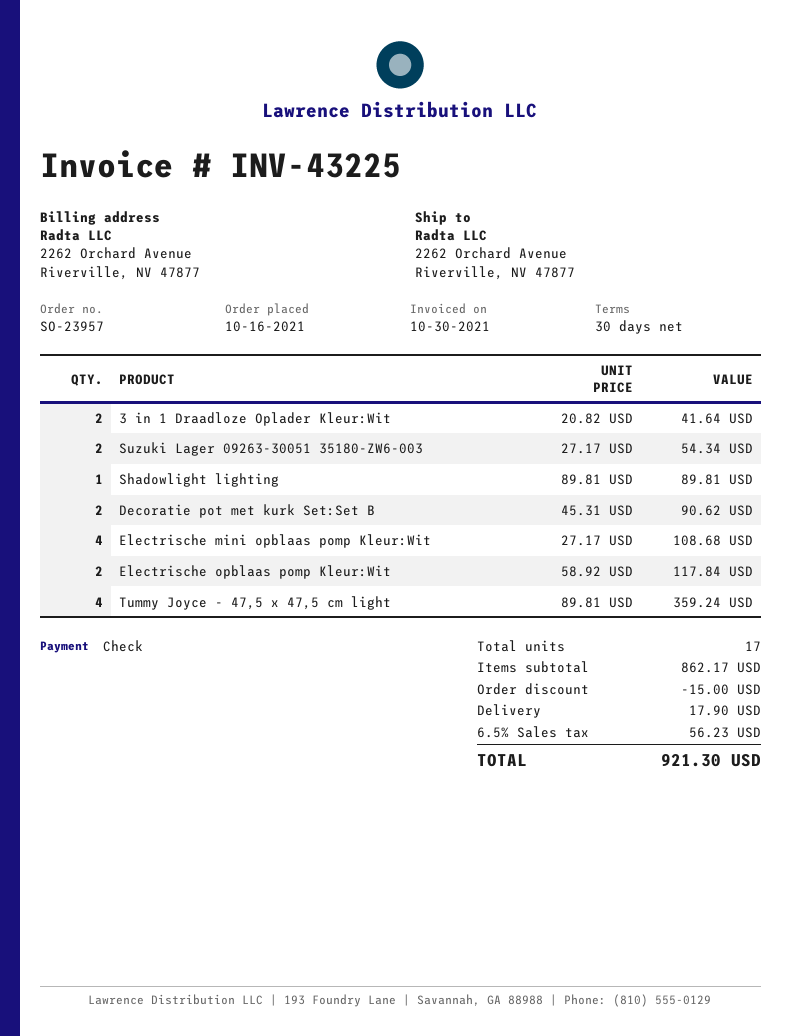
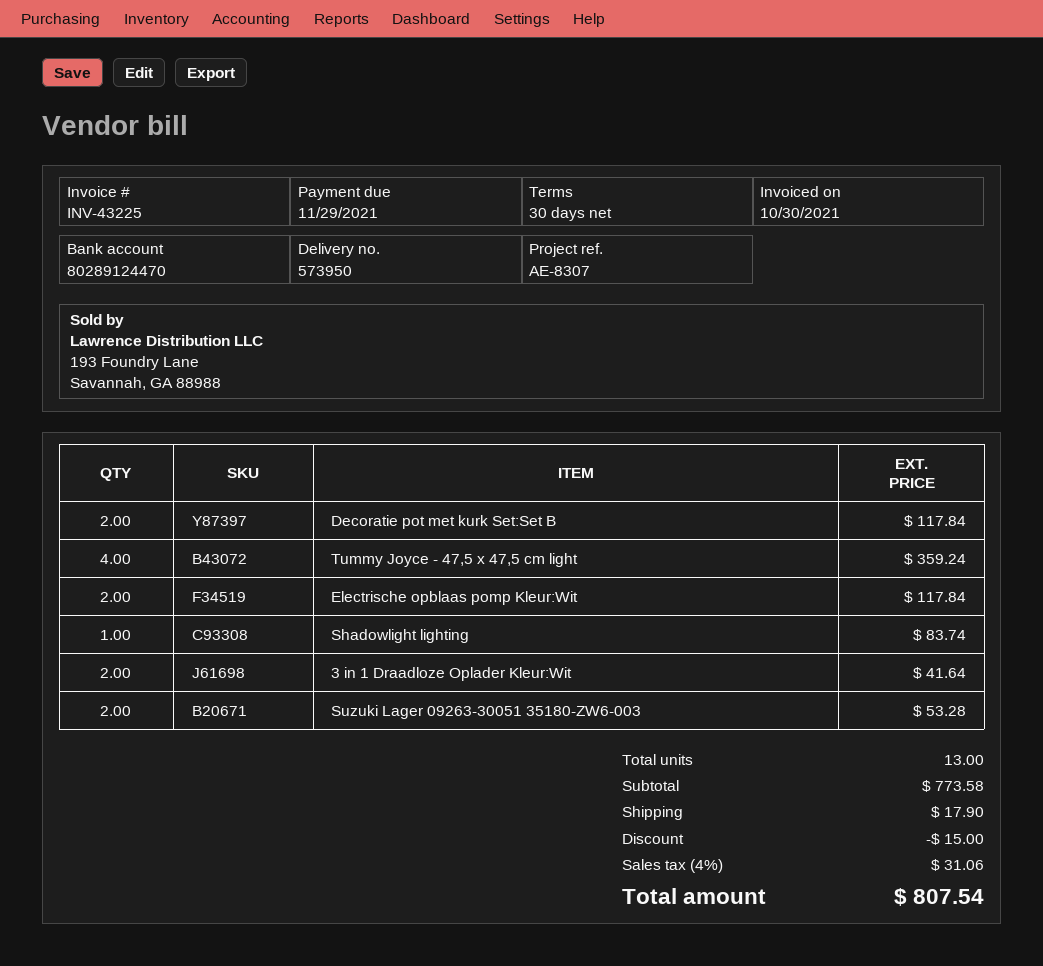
Suzuki Lager 09263-30051 35180-ZW6-003: 2 for 54.34 -> 2 for 53.28
Shadowlight lighting: 1 for 89.81 -> 1 for 83.74
Decoratie pot met kurk Set:Set B: 2 for 90.62 -> 2 for 117.84
Electrische mini opblaas pomp Kleur:Wit: 4 for 108.68 -> none
total quantity: 17 -> 13
subtotal: 862.17 -> 773.58
tax: 6.5% = 56.23 -> 4% = 31.06
total: 921.30 -> 807.54

